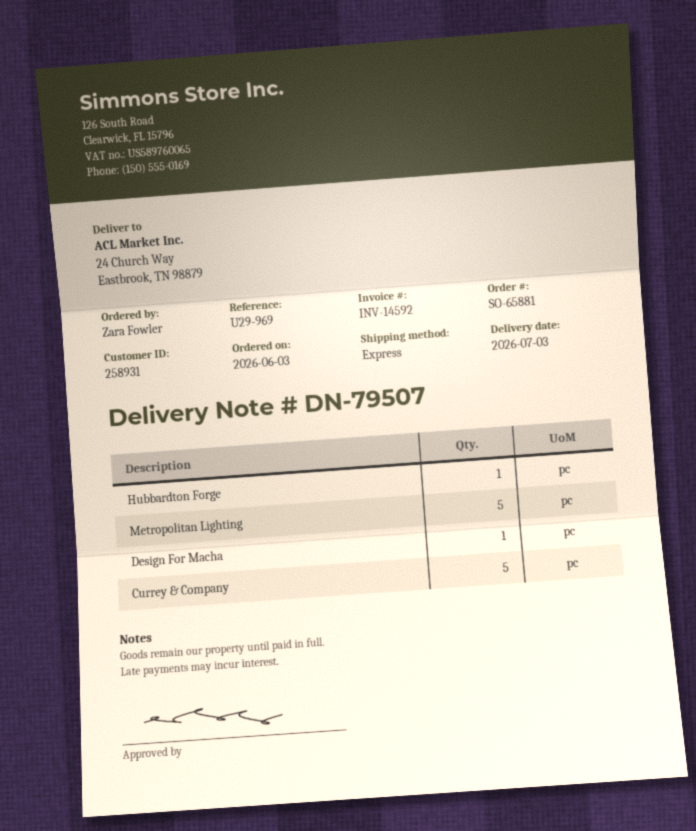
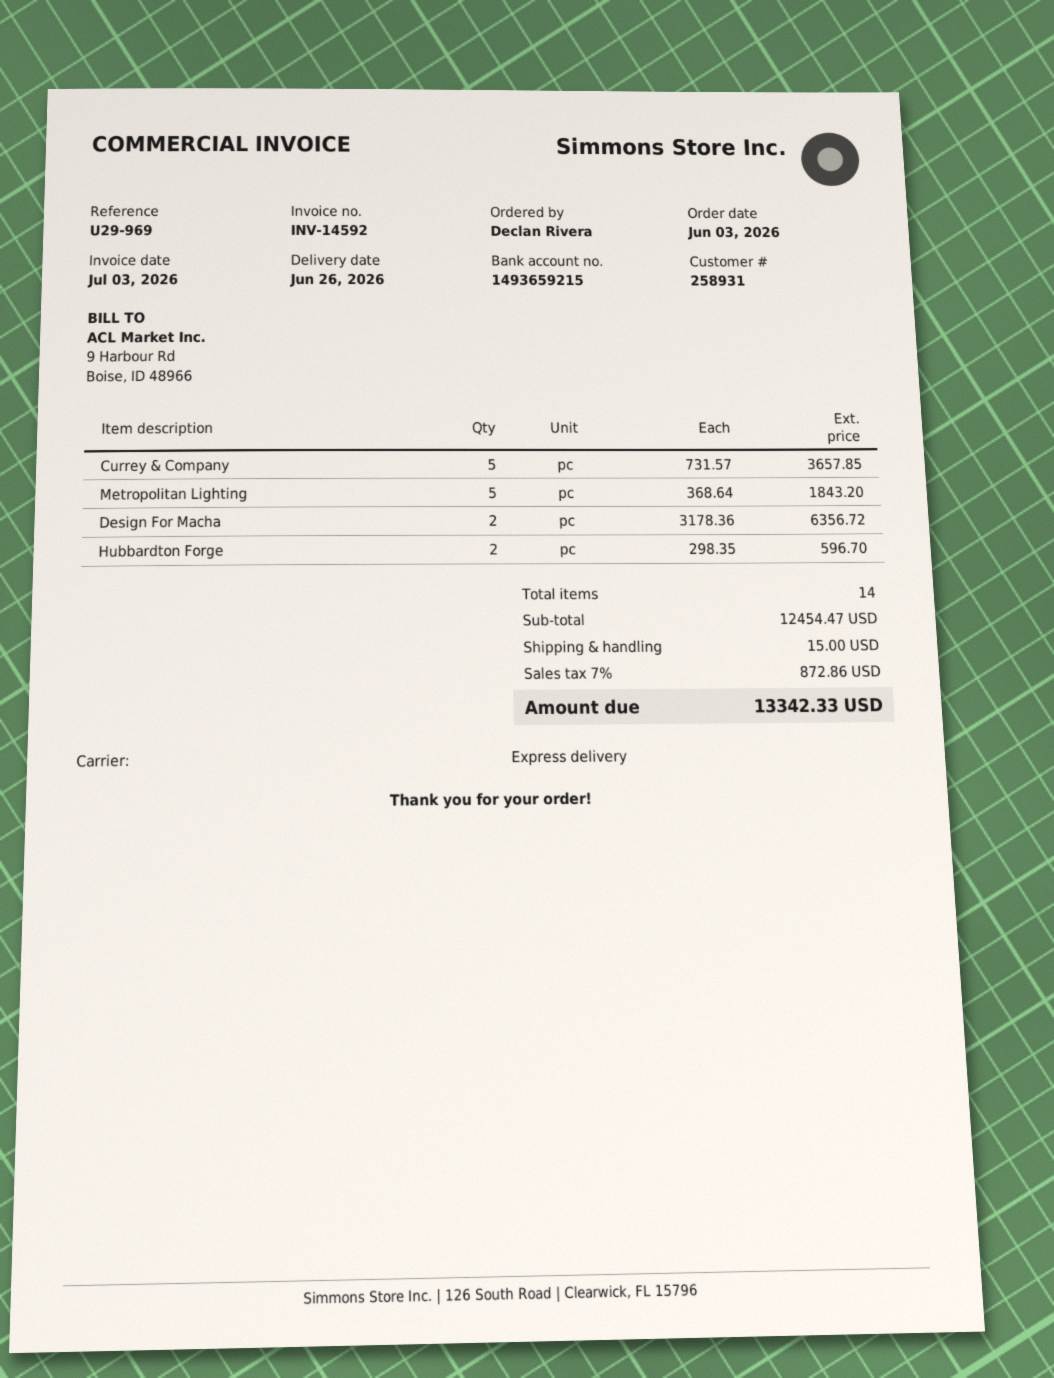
delivery date: 2026-07-03 -> 2026-06-26
ordered by: Zara Fowler -> Declan Rivera
Hubbardton Forge: 1 -> 2
Design For Macha: 1 -> 2

